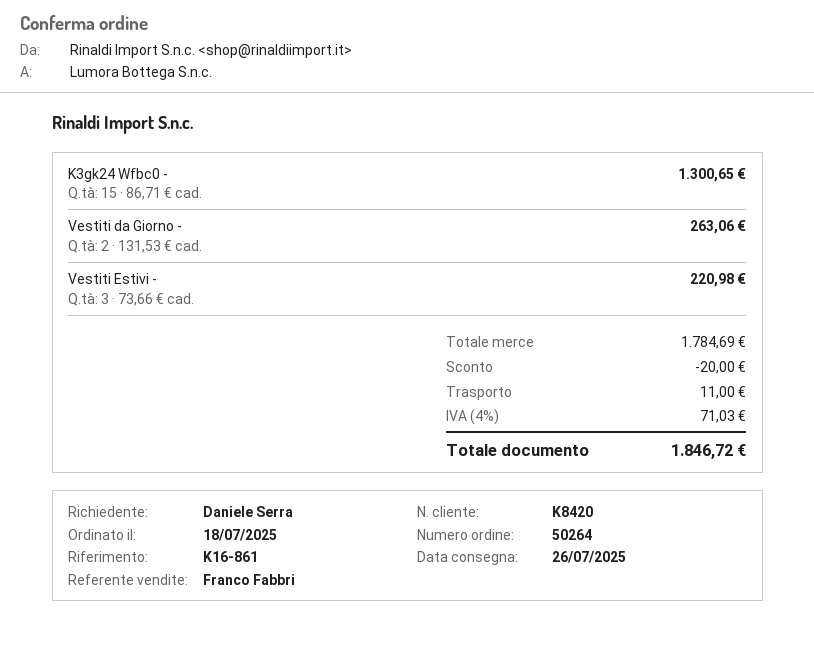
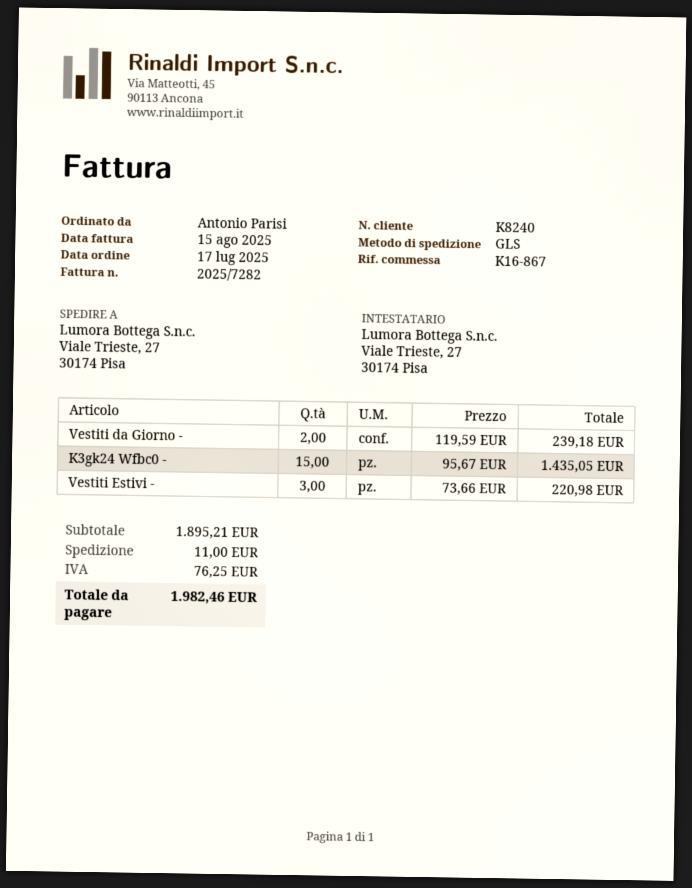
order date: 2025-07-18 -> 2025-07-17
customer number: K8420 -> K8240
reference: K16-861 -> K16-867
ordered by: Daniele Serra -> Antonio Parisi
K3gk24 Wfbc0 -: 15 x 86.71 = 1300.65 -> 15 x 95.67 = 1435.05
Vestiti da Giorno -: 2 x 131.53 = 263.06 -> 2 x 119.59 = 239.18
subtotal: 1784.69 -> 1895.21
discount: 20.00 -> none
tax: 71.03 -> 76.25
total: 1846.72 -> 1982.46

